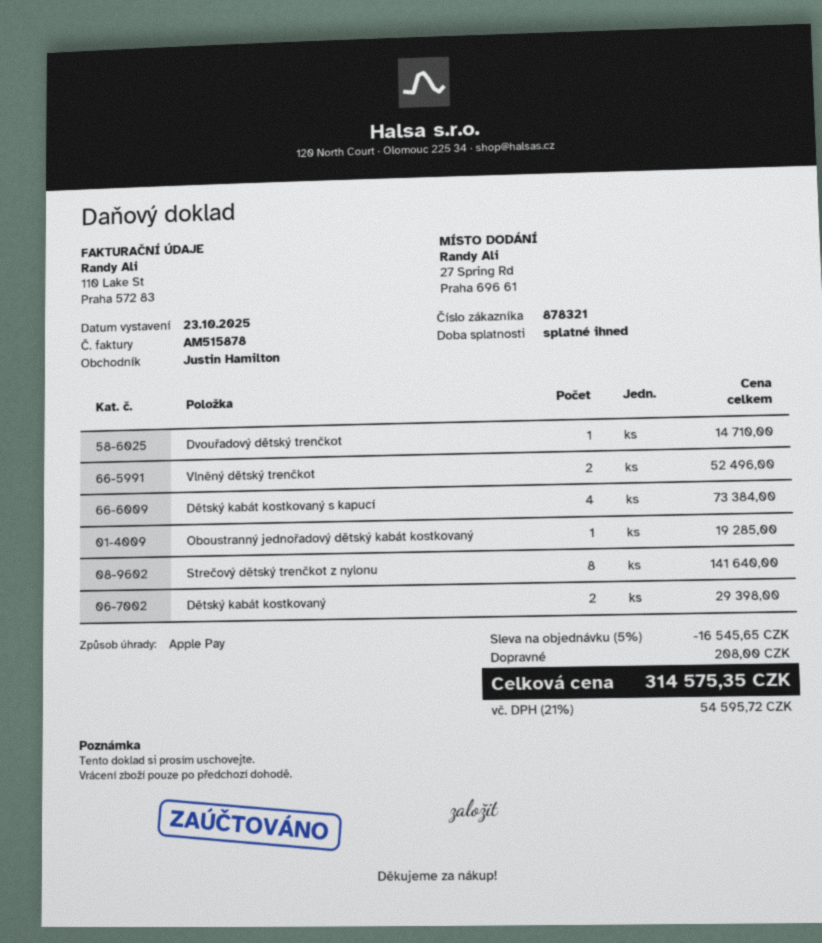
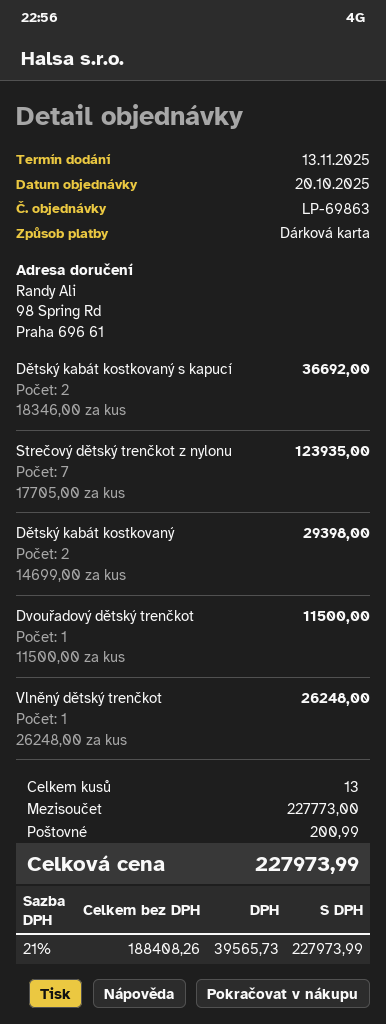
payment method: Apple Pay -> gift card
ship to: 27 Spring Rd, Praha 696 61 -> 98 Spring Rd, Praha 696 61
Dvouřadový dětský trenčkot: 1 for 14710.00 -> 1 for 11500.00
Vlněný dětský trenčkot: 2 for 52496.00 -> 1 for 26248.00
Dětský kabát kostkovaný s kapucí: 4 for 73384.00 -> 2 for 36692.00
Oboustranný jednořadový dětský kabát kostkovaný: 1 for 19285.00 -> none
Strečový dětský trenčkot z nylonu: 8 for 141640.00 -> 7 for 123935.00
discount: 5% = 16545.65 -> none
shipping: 208.00 -> 200.99
tax: 21% = 54595.72 -> 21% = 39565.73
total: 314575.35 -> 227973.99

